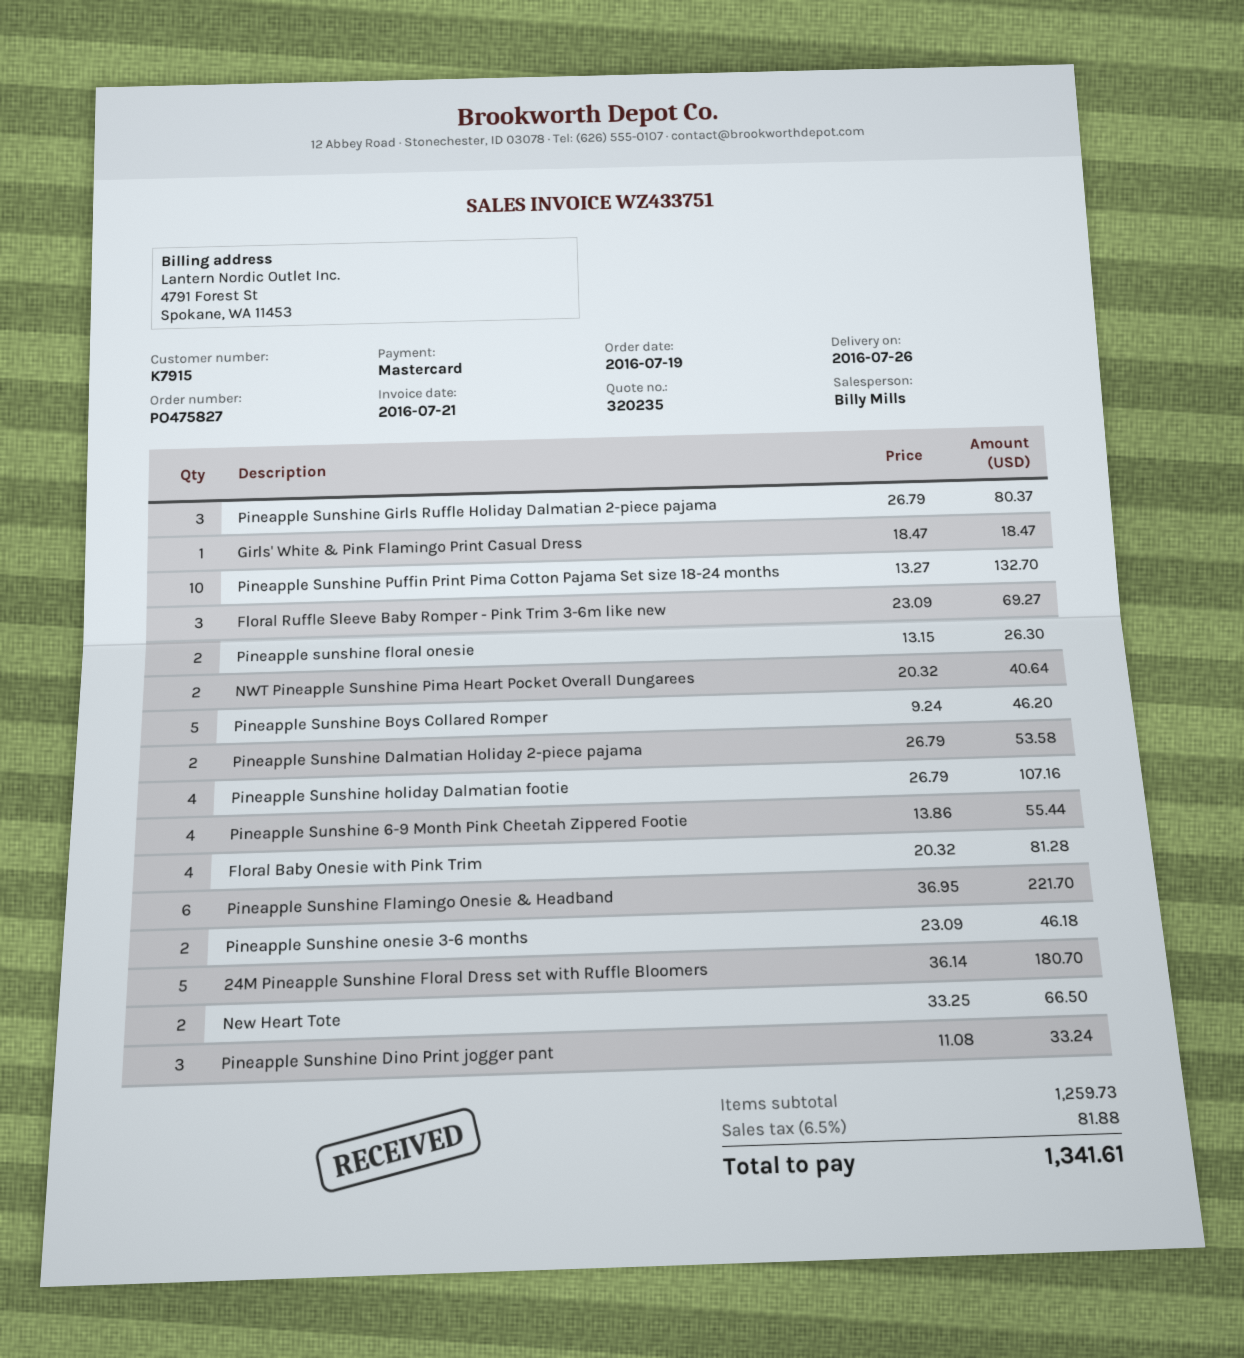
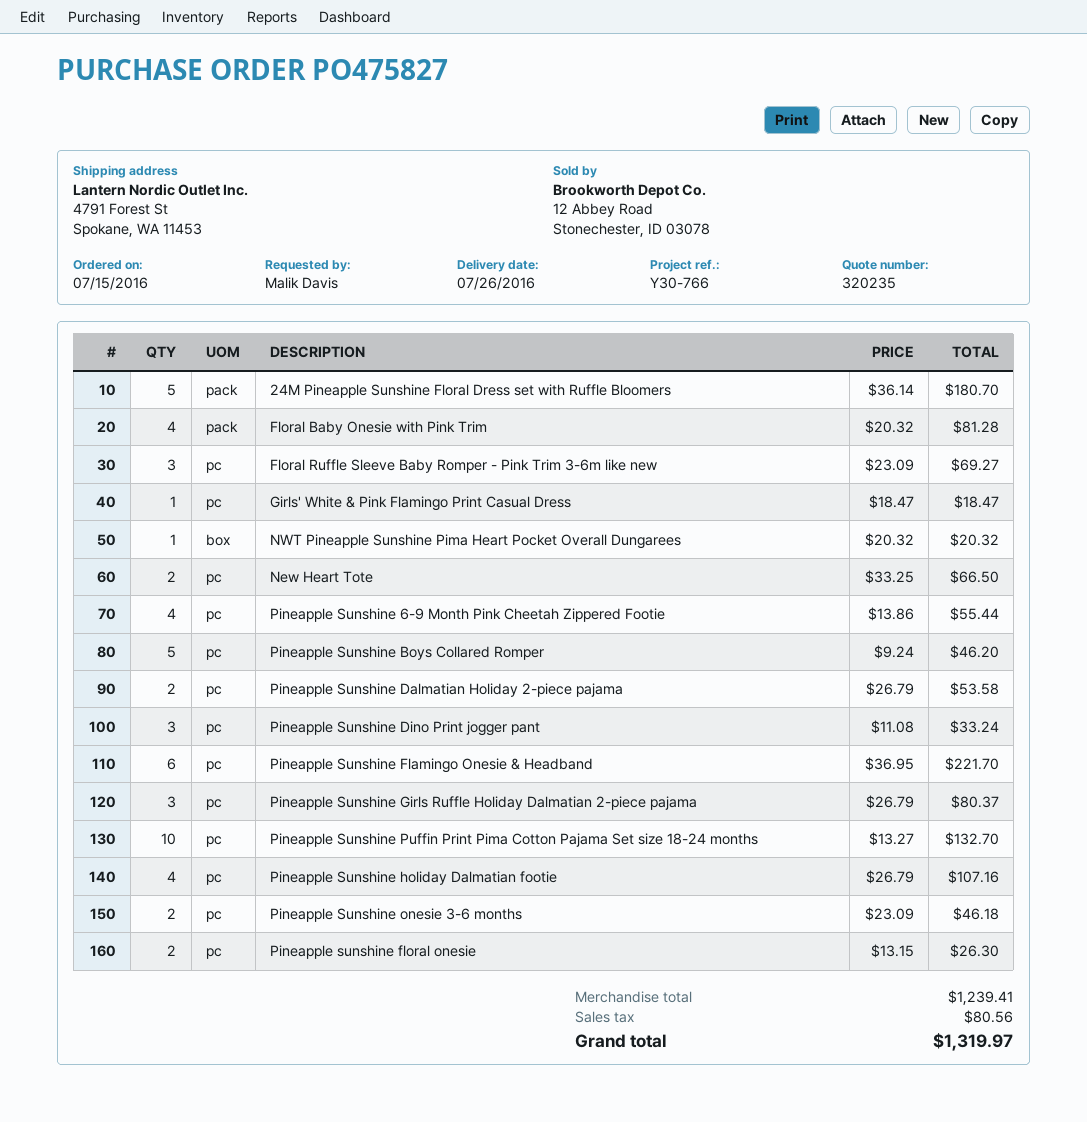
order date: 2016-07-19 -> 2016-07-15
NWT Pineapple Sunshine Pima Heart Pocket Overall Dungarees: 2 x 20.32 = 40.64 -> 1 x 20.32 = 20.32
subtotal: 1259.73 -> 1239.41
tax: 81.88 -> 80.56
total: 1341.61 -> 1319.97

